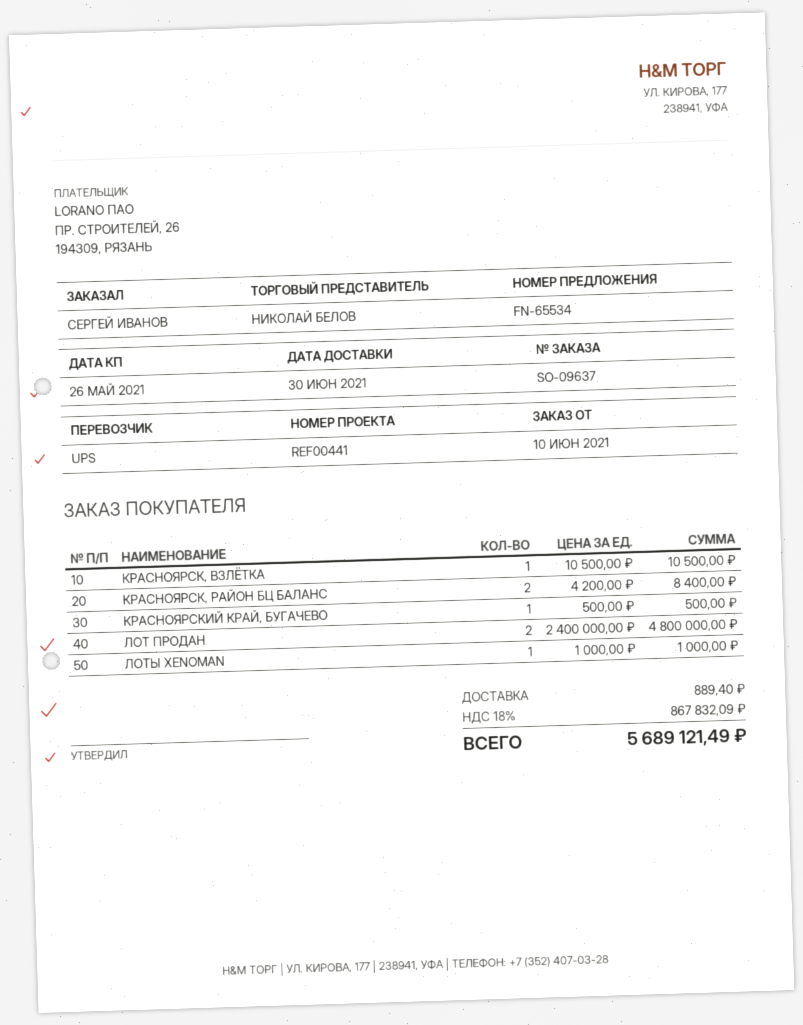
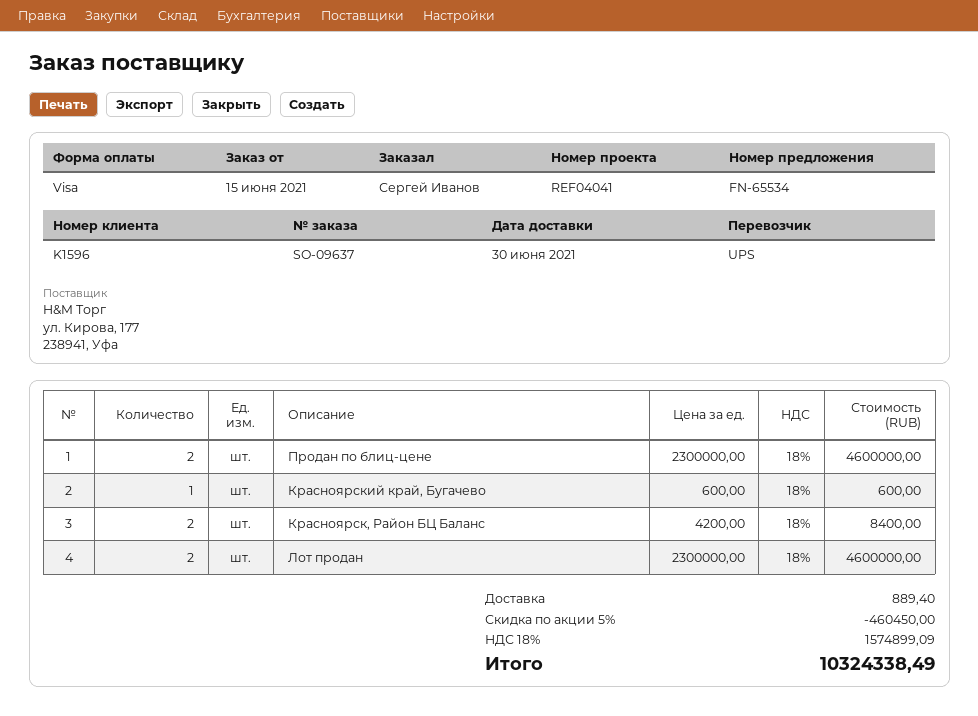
order date: 2021-06-10 -> 2021-06-15
reference: REF00441 -> REF04041
КРАСНОЯРСК, ВЗЛЁТКА: 1 x 10500.00 = 10500.00 -> none
КРАСНОЯРСКИЙ КРАЙ, БУГАЧЕВО: 1 x 500.00 = 500.00 -> 1 x 600.00 = 600.00
ЛОТ ПРОДАН: 2 x 2400000.00 = 4800000.00 -> 2 x 2300000.00 = 4600000.00
ЛОТЫ XENOMAN: 1 x 1000.00 = 1000.00 -> none
Продан по блиц-цене: none -> 2 x 2300000.00 = 4600000.00
discount: none -> 5% = 460450.00
tax: 18% = 867832.09 -> 18% = 1574899.09
total: 5689121.49 -> 10324338.49

